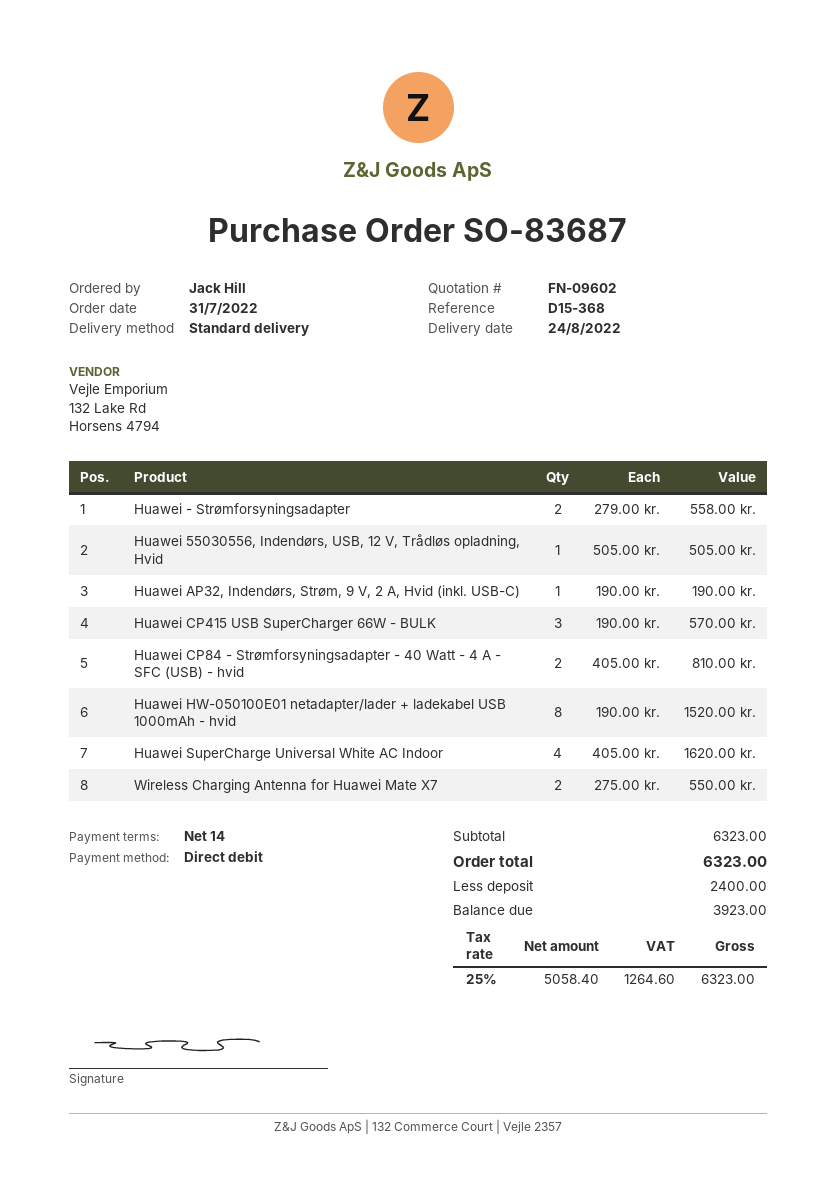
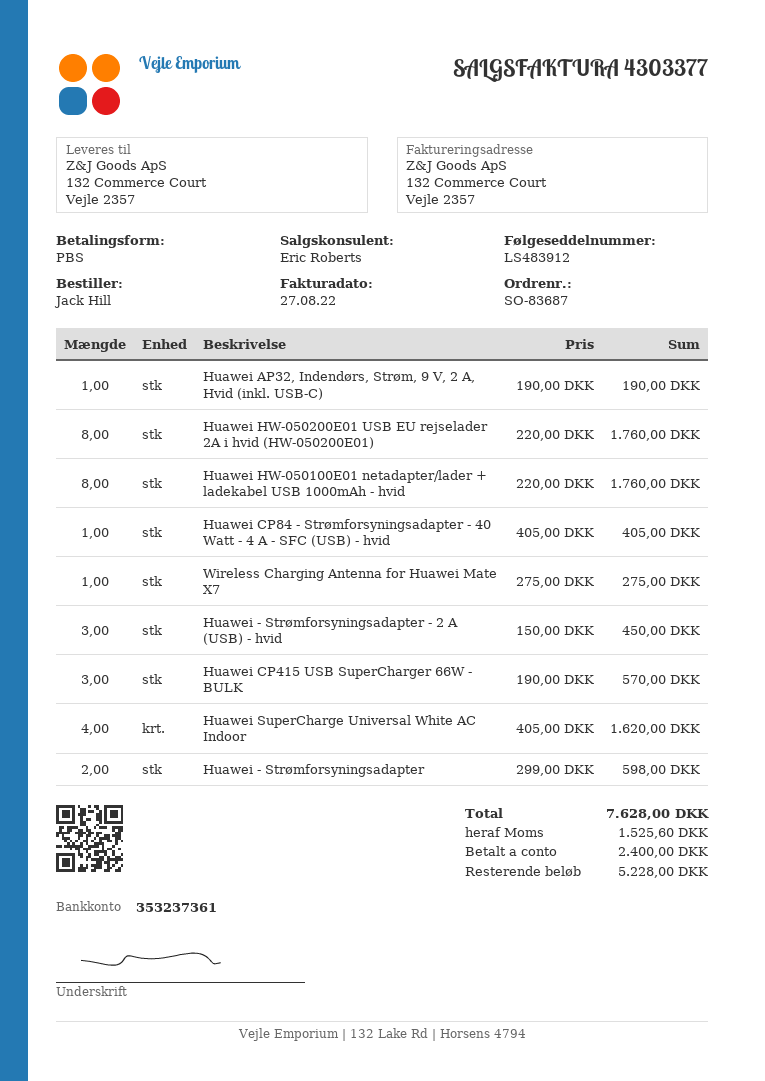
Huawei - Strømforsyningsadapter: 2 x 279.00 = 558.00 -> 2 x 299.00 = 598.00
Huawei 55030556, Indendørs, USB, 12 V, Trådløs opladning, Hvid: 1 x 505.00 = 505.00 -> none
Huawei CP84 - Strømforsyningsadapter - 40 Watt - 4 A - SFC (USB) - hvid: 2 x 405.00 = 810.00 -> 1 x 405.00 = 405.00
Huawei HW-050100E01 netadapter/lader + ladekabel USB 1000mAh - hvid: 8 x 190.00 = 1520.00 -> 8 x 220.00 = 1760.00
Wireless Charging Antenna for Huawei Mate X7: 2 x 275.00 = 550.00 -> 1 x 275.00 = 275.00
Huawei HW-050200E01 USB EU rejselader 2A i hvid (HW-050200E01): none -> 8 x 220.00 = 1760.00
Huawei - Strømforsyningsadapter - 2 A (USB) - hvid: none -> 3 x 150.00 = 450.00
tax: 1264.60 -> 1525.60
total: 6323.00 -> 7628.00
balance: 3923.00 -> 5228.00

